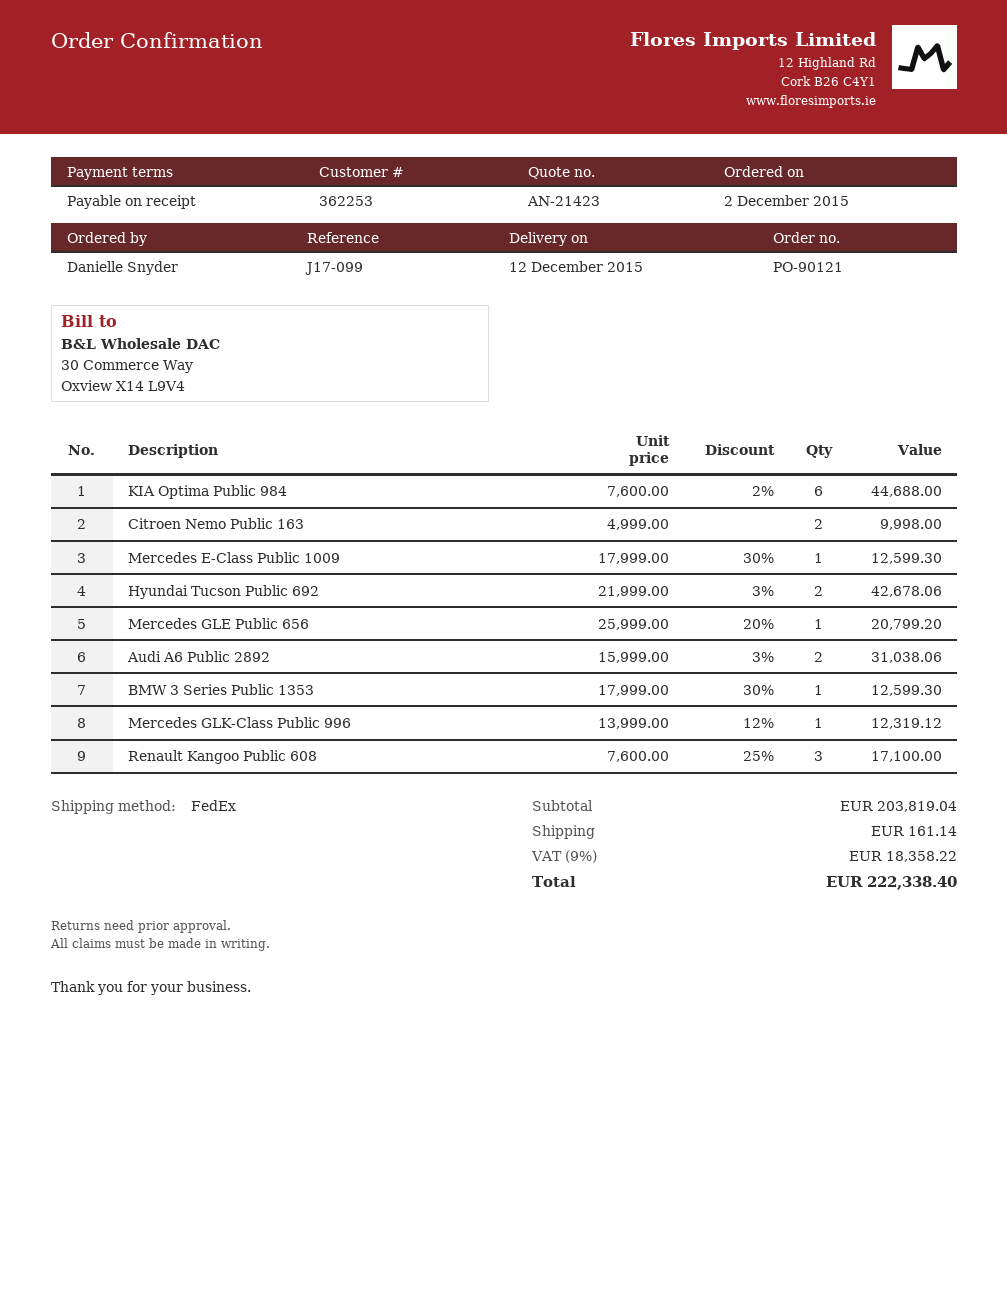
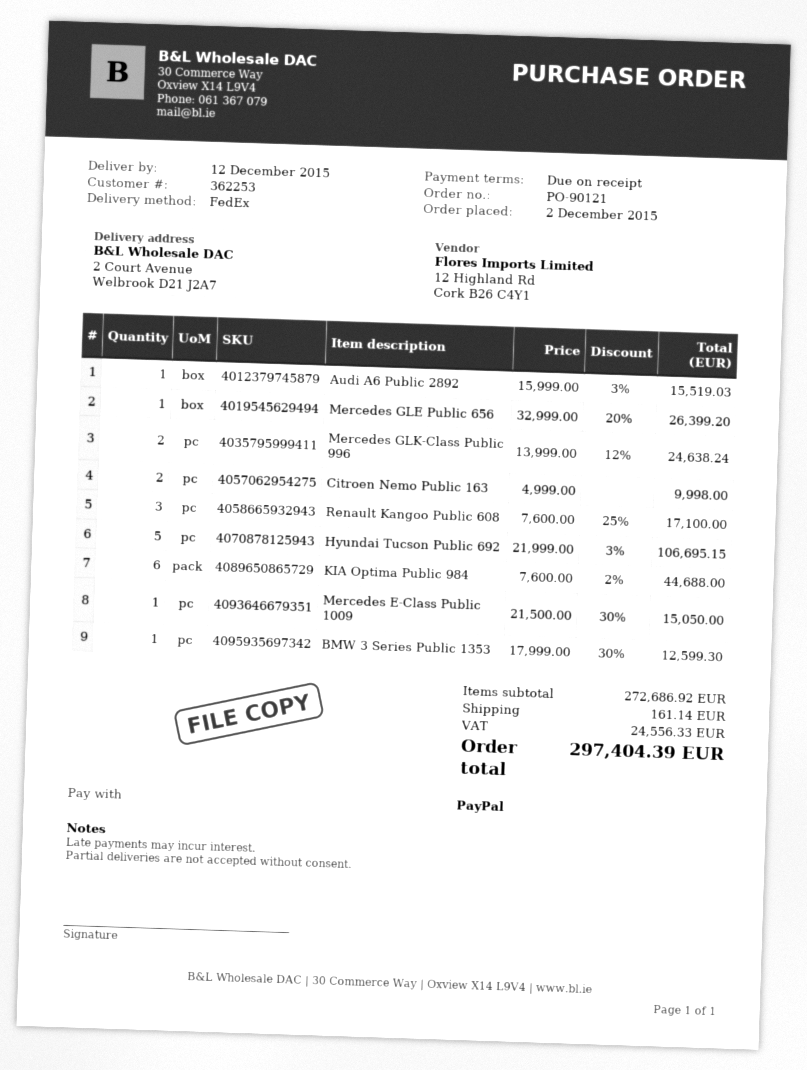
Mercedes E-Class Public 1009: 1 x 17999.00 - 30% = 12599.30 -> 1 x 21500.00 - 30% = 15050.00
Hyundai Tucson Public 692: 2 x 21999.00 - 3% = 42678.06 -> 5 x 21999.00 - 3% = 106695.15
Mercedes GLE Public 656: 1 x 25999.00 - 20% = 20799.20 -> 1 x 32999.00 - 20% = 26399.20
Audi A6 Public 2892: 2 x 15999.00 - 3% = 31038.06 -> 1 x 15999.00 - 3% = 15519.03
Mercedes GLK-Class Public 996: 1 x 13999.00 - 12% = 12319.12 -> 2 x 13999.00 - 12% = 24638.24
subtotal: 203819.04 -> 272686.92
tax: 18358.22 -> 24556.33
total: 222338.40 -> 297404.39

